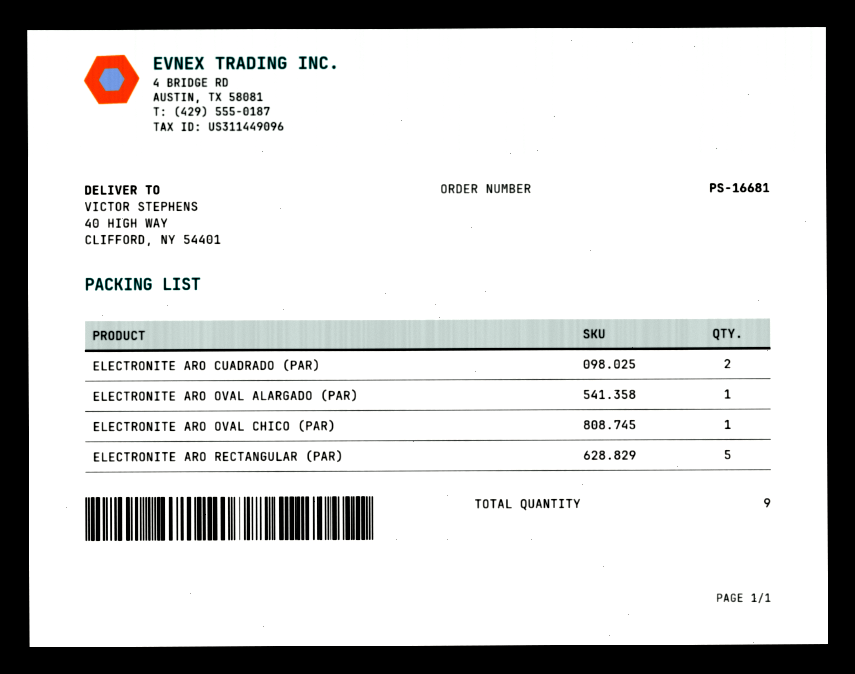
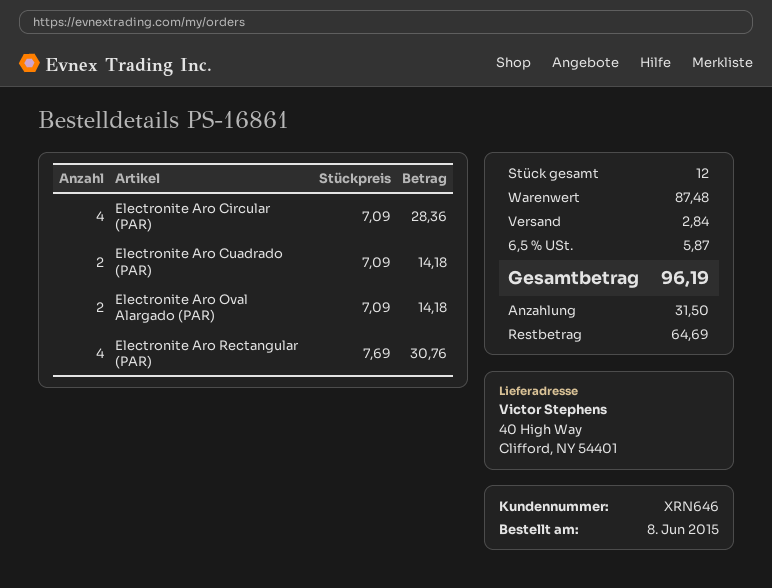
order number: PS-16681 -> PS-16861
ELECTRONITE ARO OVAL ALARGADO (PAR): 1 -> 2
ELECTRONITE ARO OVAL CHICO (PAR): 1 -> none
ELECTRONITE ARO RECTANGULAR (PAR): 5 -> 4
Electronite Aro Circular (PAR): none -> 4
total quantity: 9 -> 12

